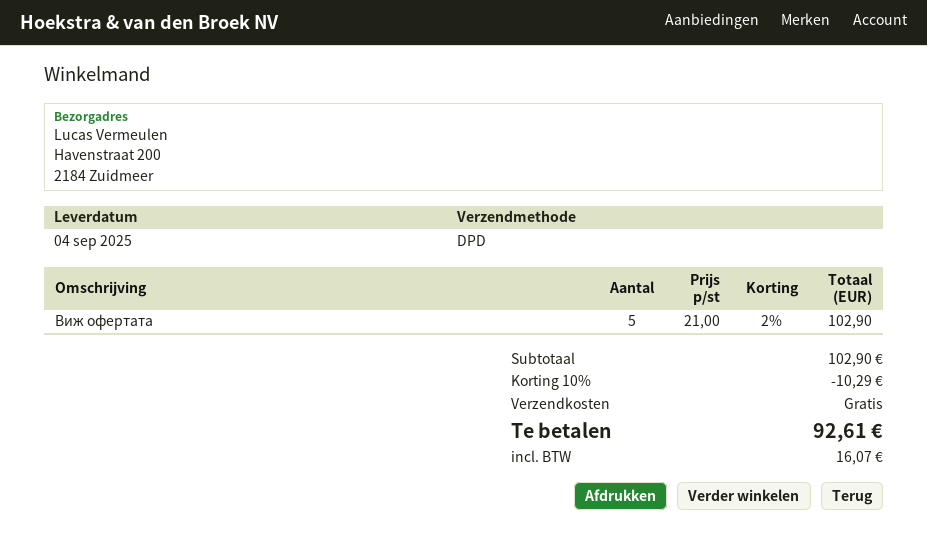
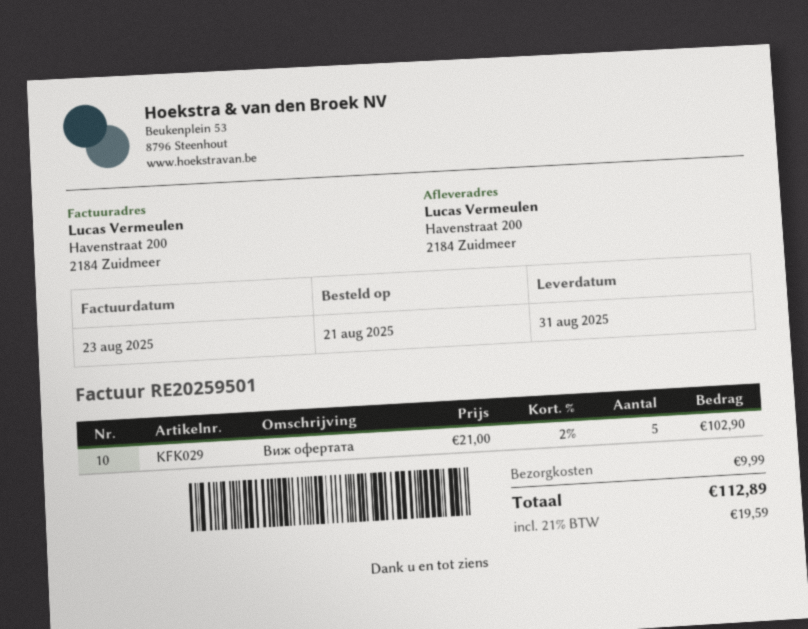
delivery date: 2025-09-04 -> 2025-08-31
discount: 10% = 10.29 -> none
shipping: 0.00 -> 9.99
tax: 16.07 -> 19.59
total: 92.61 -> 112.89

